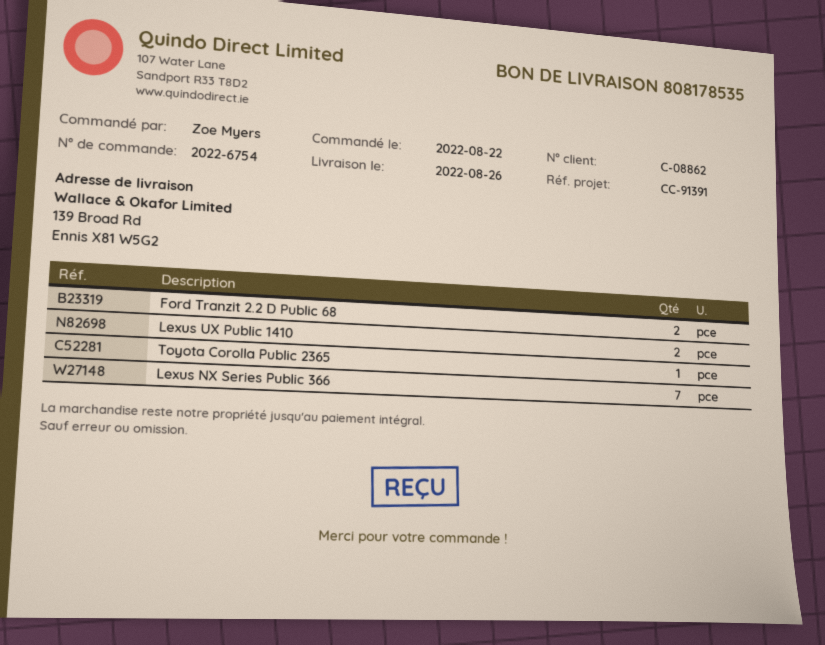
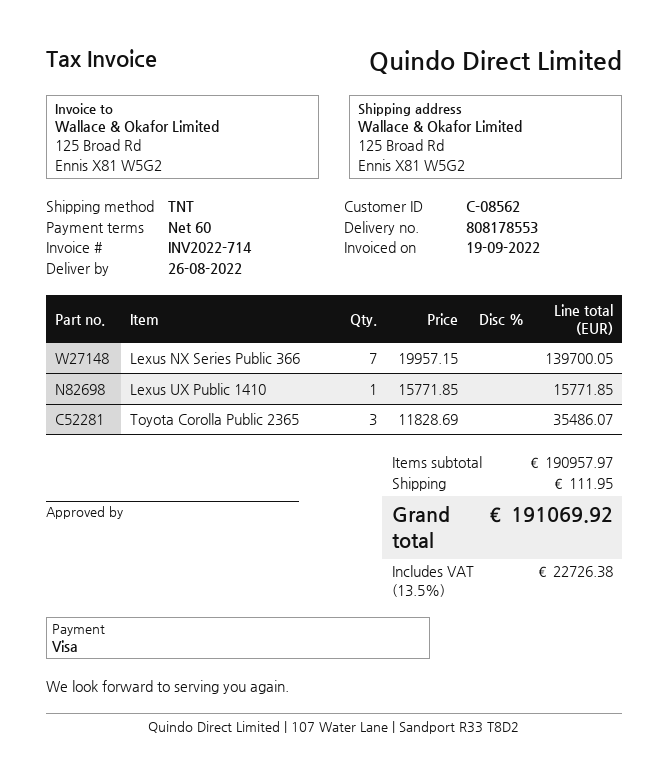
delivery note number: 808178535 -> 808178553
customer number: C-08862 -> C-08562
ship to: 139 Broad Rd, Ennis X81 W5G2 -> 125 Broad Rd, Ennis X81 W5G2
Ford Tranzit 2.2 D Public 68: 2 -> none
Lexus UX Public 1410: 2 -> 1
Toyota Corolla Public 2365: 1 -> 3

